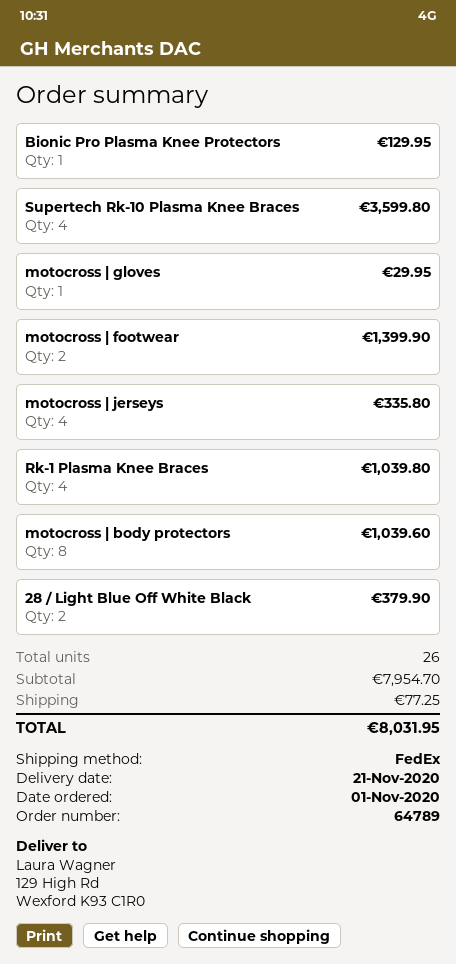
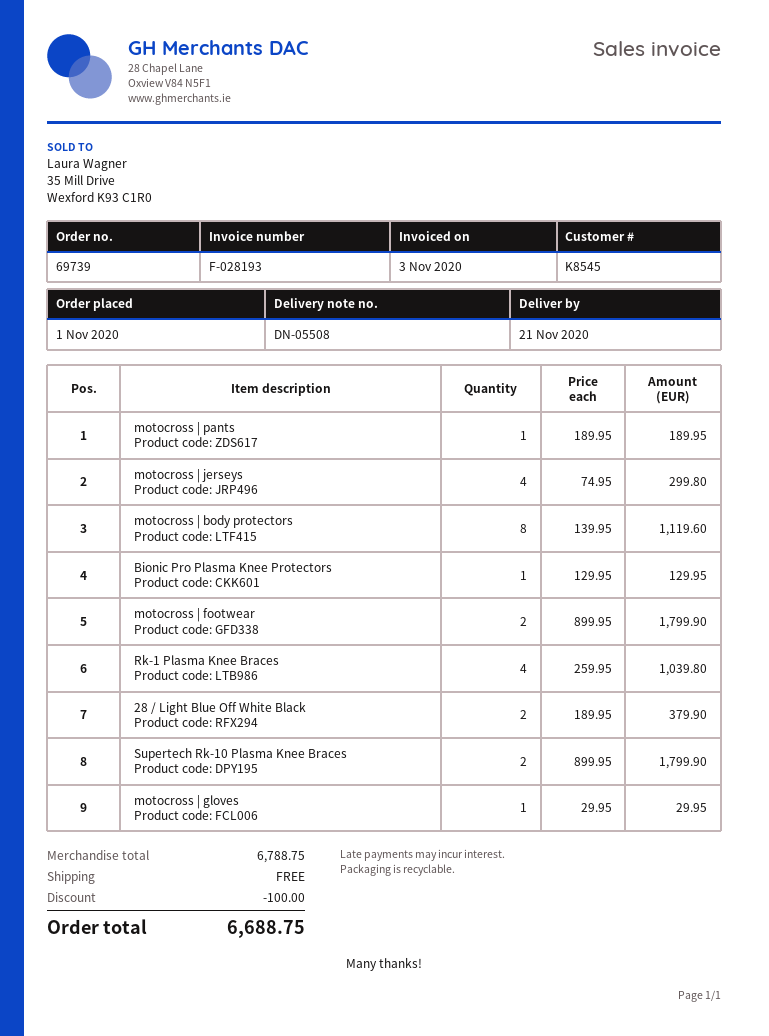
order number: 64789 -> 69739
Supertech Rk-10 Plasma Knee Braces: 4 for 3599.80 -> 2 for 1799.90
motocross | footwear: 2 for 1399.90 -> 2 for 1799.90
motocross | jerseys: 4 for 335.80 -> 4 for 299.80
motocross | body protectors: 8 for 1039.60 -> 8 for 1119.60
motocross | pants: none -> 1 for 189.95
subtotal: 7954.70 -> 6788.75
discount: none -> 100.00
shipping: 77.25 -> 0.00
total: 8031.95 -> 6688.75

